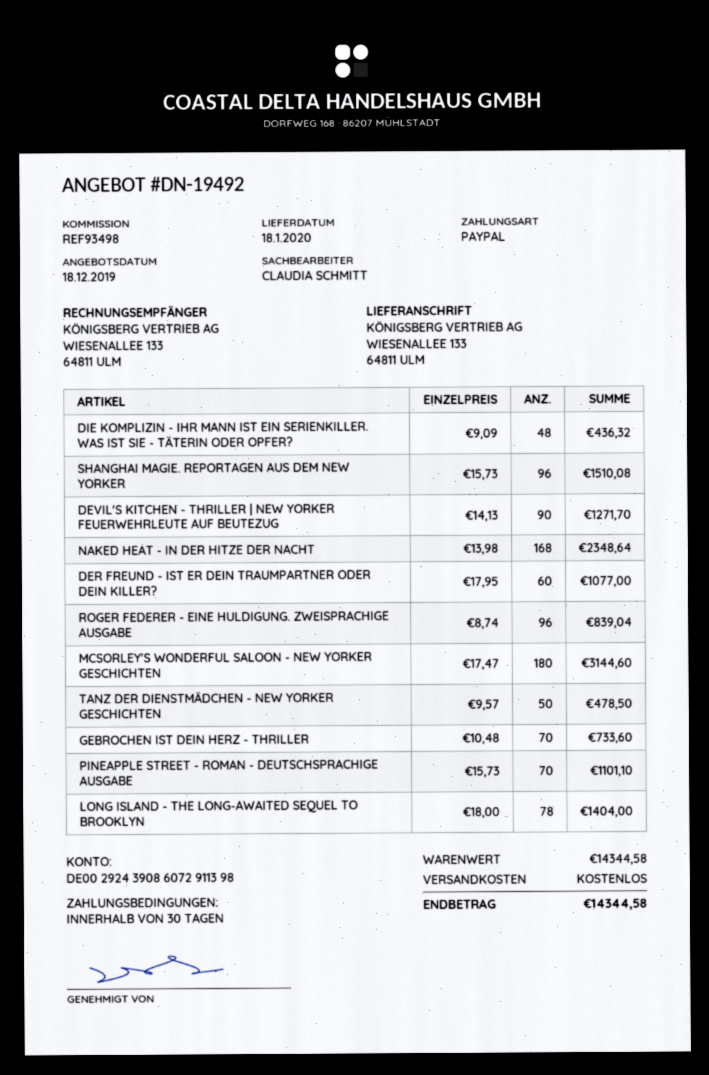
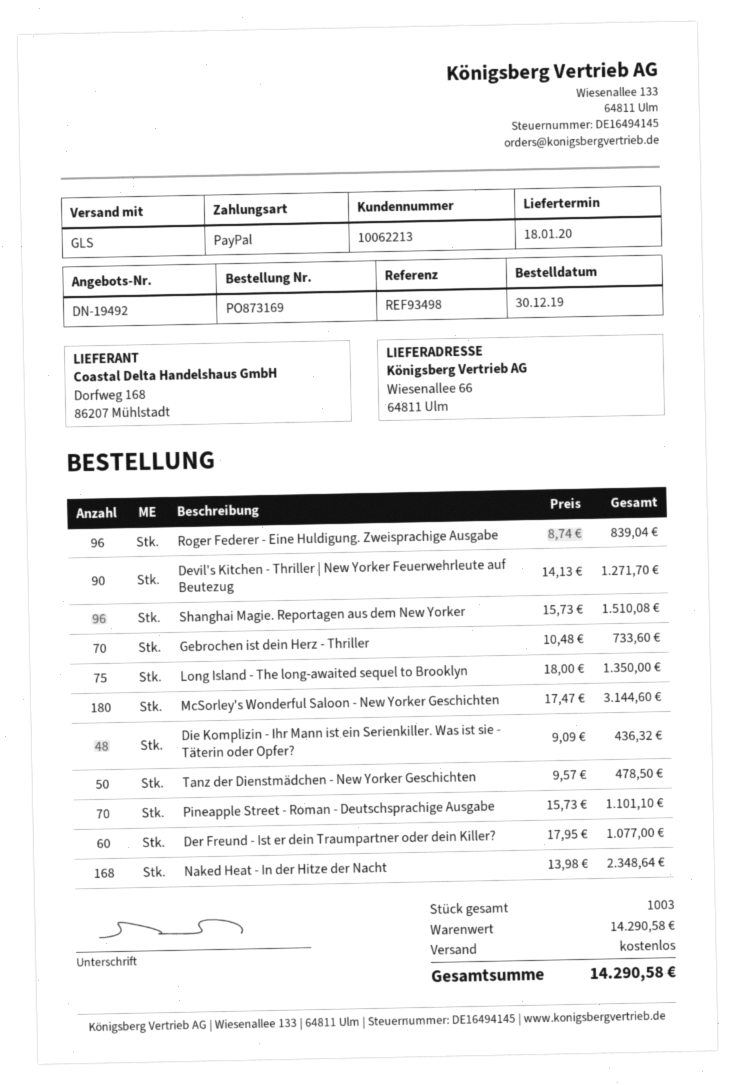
ship to: WIESENALLEE 133, 64811 ULM -> Wiesenallee 66, 64811 Ulm
LONG ISLAND - THE LONG-AWAITED SEQUEL TO BROOKLYN: 78 x 18.00 = 1404.00 -> 75 x 18.00 = 1350.00
subtotal: 14344.58 -> 14290.58
total: 14344.58 -> 14290.58

